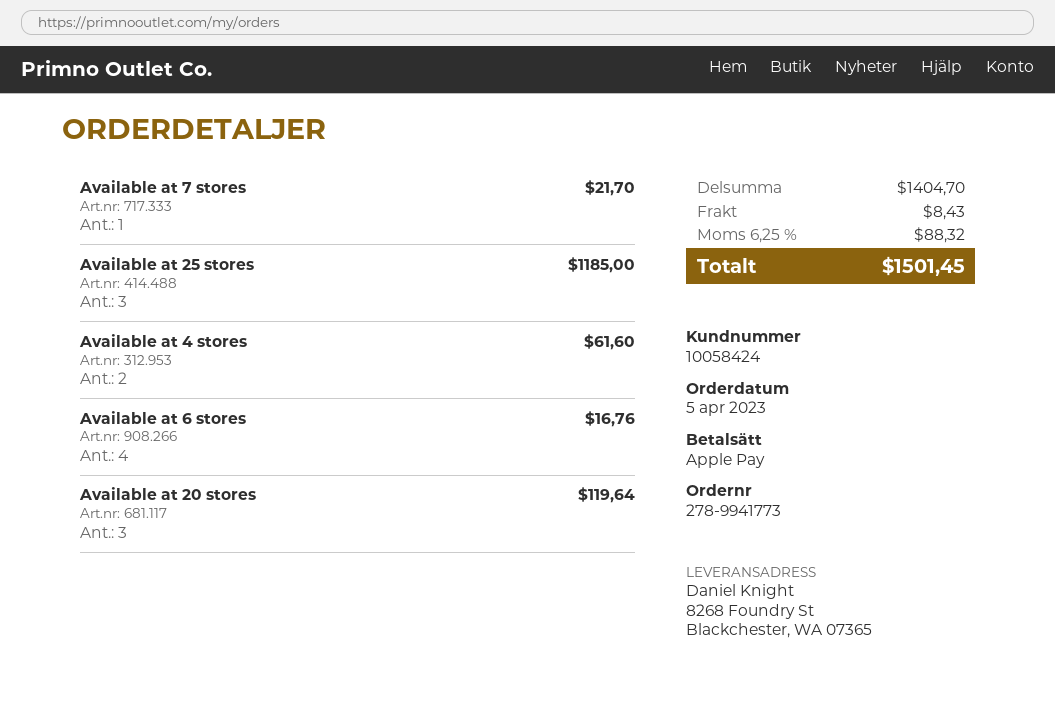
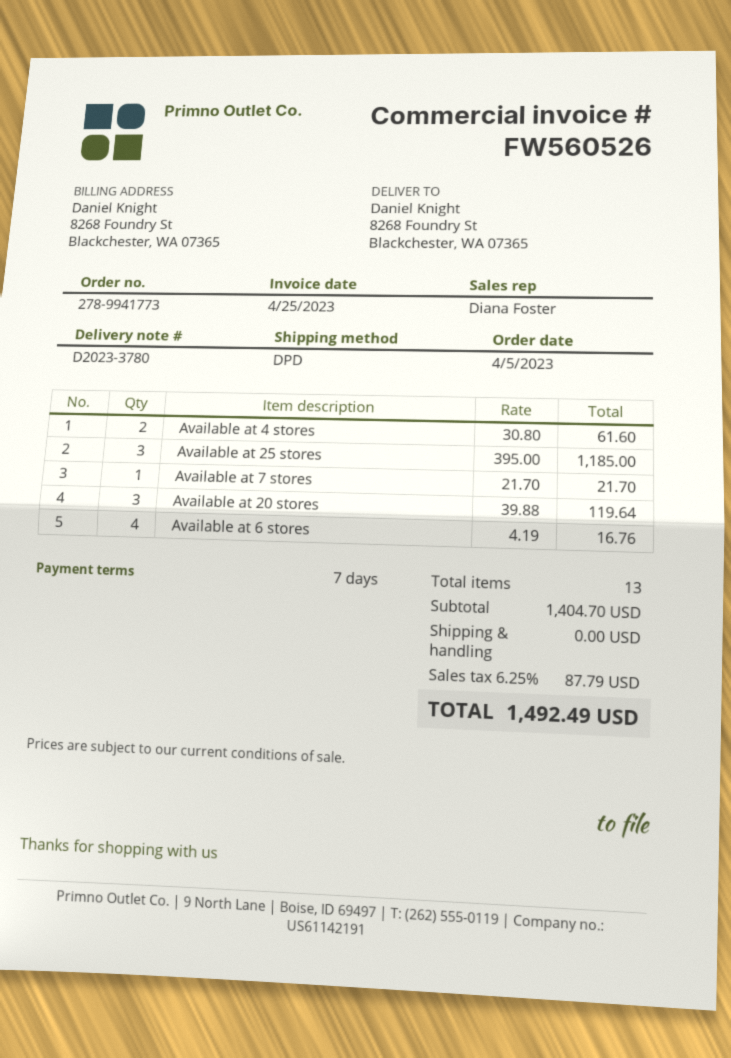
shipping: 8.43 -> 0.00
tax: 6.25% = 88.32 -> 6.25% = 87.79
total: 1501.45 -> 1492.49

